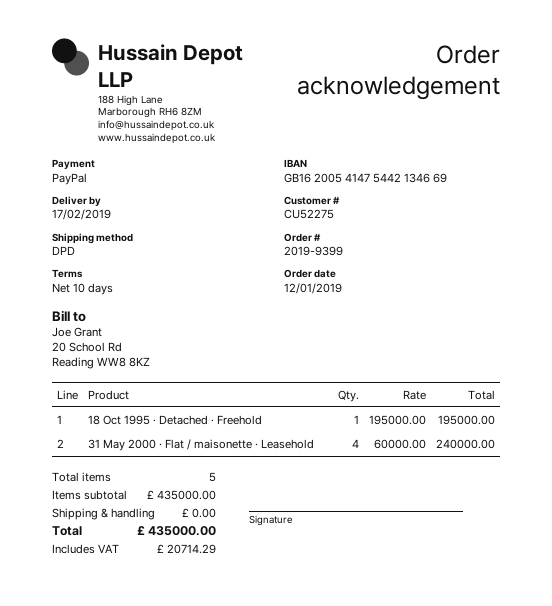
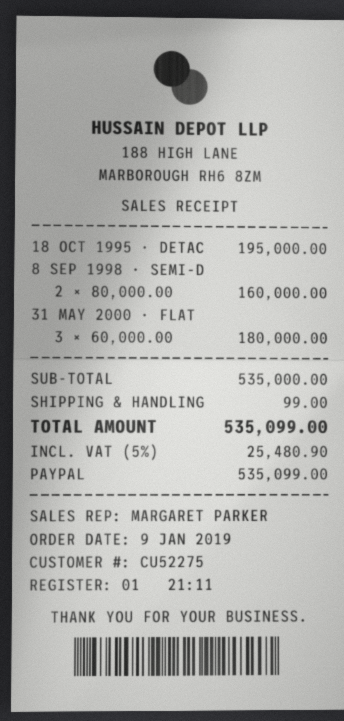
order date: 2019-01-12 -> 2019-01-09
31 May 2000 · Flat / maisonette · Leasehold: 4 x 60000.00 = 240000.00 -> 3 x 60000.00 = 180000.00
8 SEP 1998 · SEMI-D: none -> 2 x 80000.00 = 160000.00
subtotal: 435000.00 -> 535000.00
shipping: 0.00 -> 99.00
tax: 20714.29 -> 25480.90
total: 435000.00 -> 535099.00

